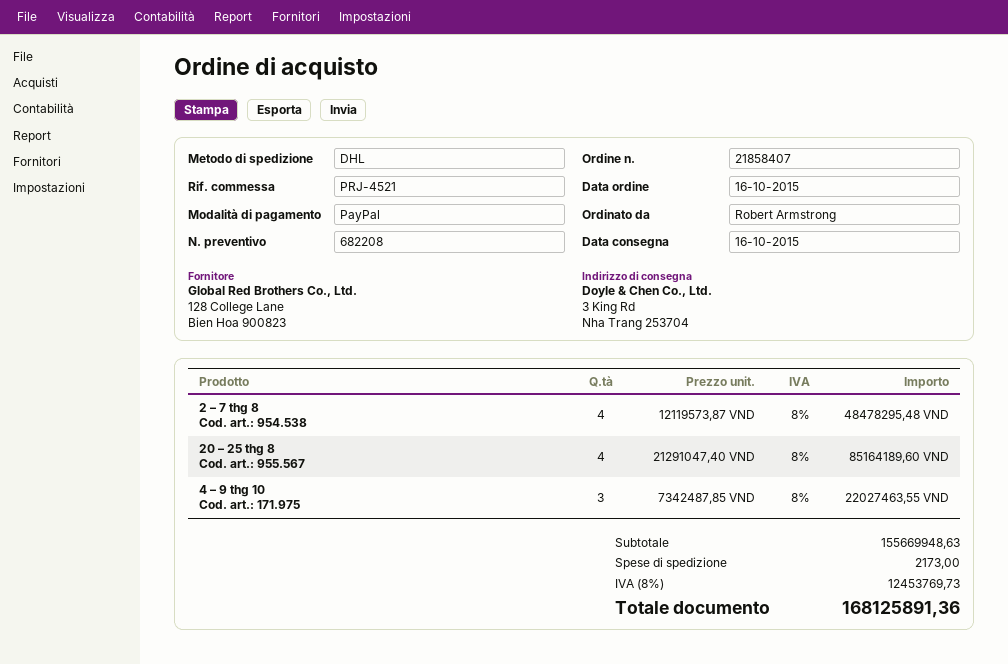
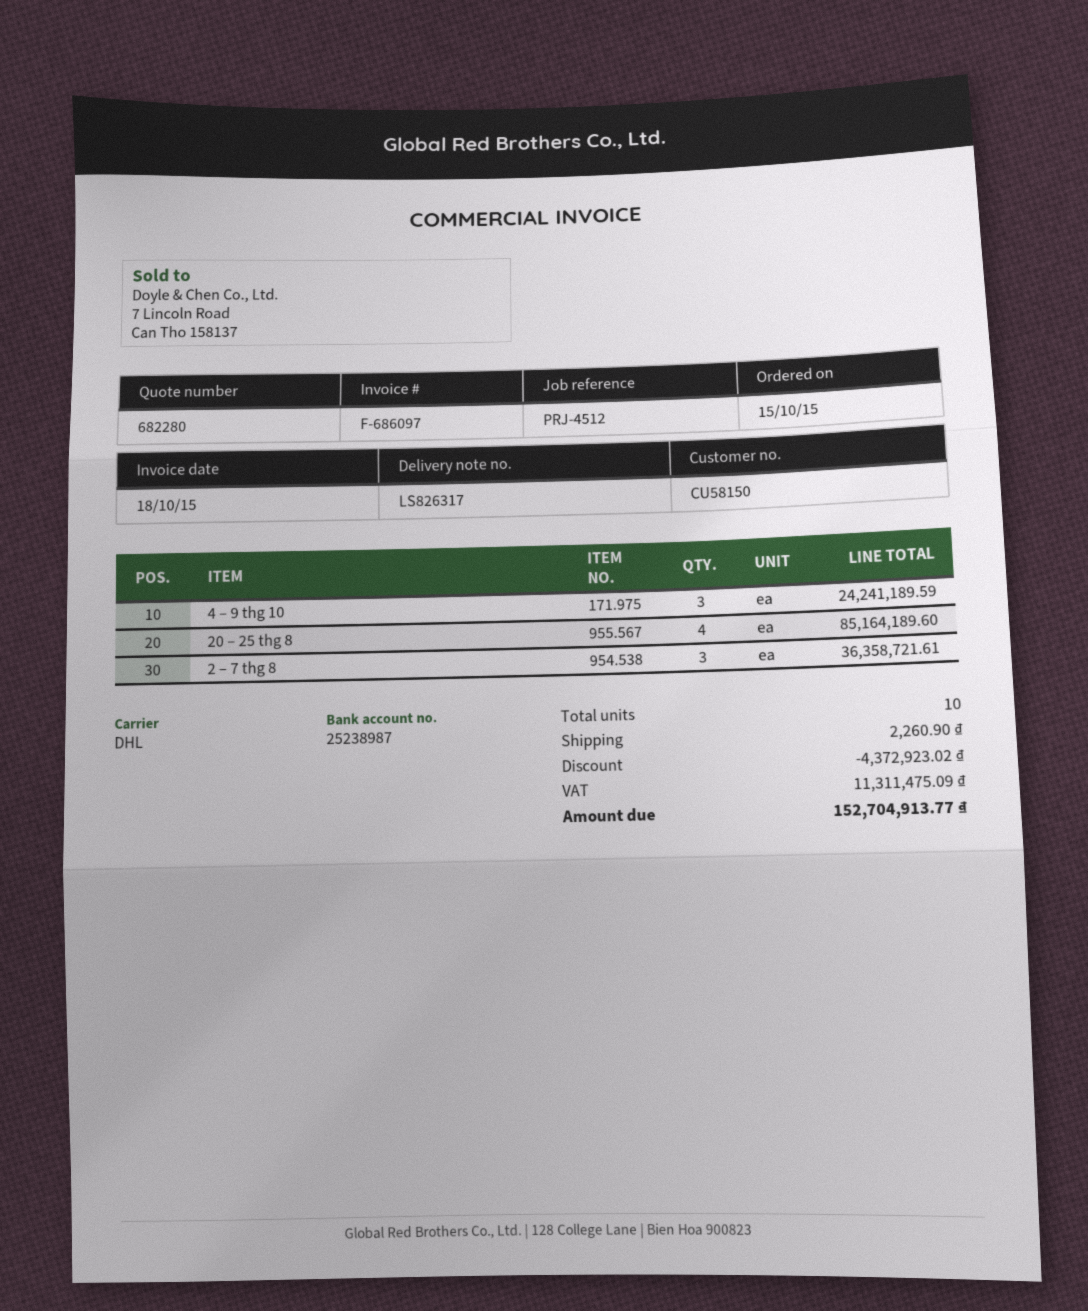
quote number: 682208 -> 682280
order date: 2015-10-16 -> 2015-10-15
reference: PRJ-4521 -> PRJ-4512
2 – 7 thg 8: 4 for 48478295.48 -> 3 for 36358721.61
4 – 9 thg 10: 3 for 22027463.55 -> 3 for 24241189.59
discount: none -> 4372923.02
shipping: 2173.00 -> 2260.90
tax: 12453769.73 -> 11311475.09
total: 168125891.36 -> 152704913.77

